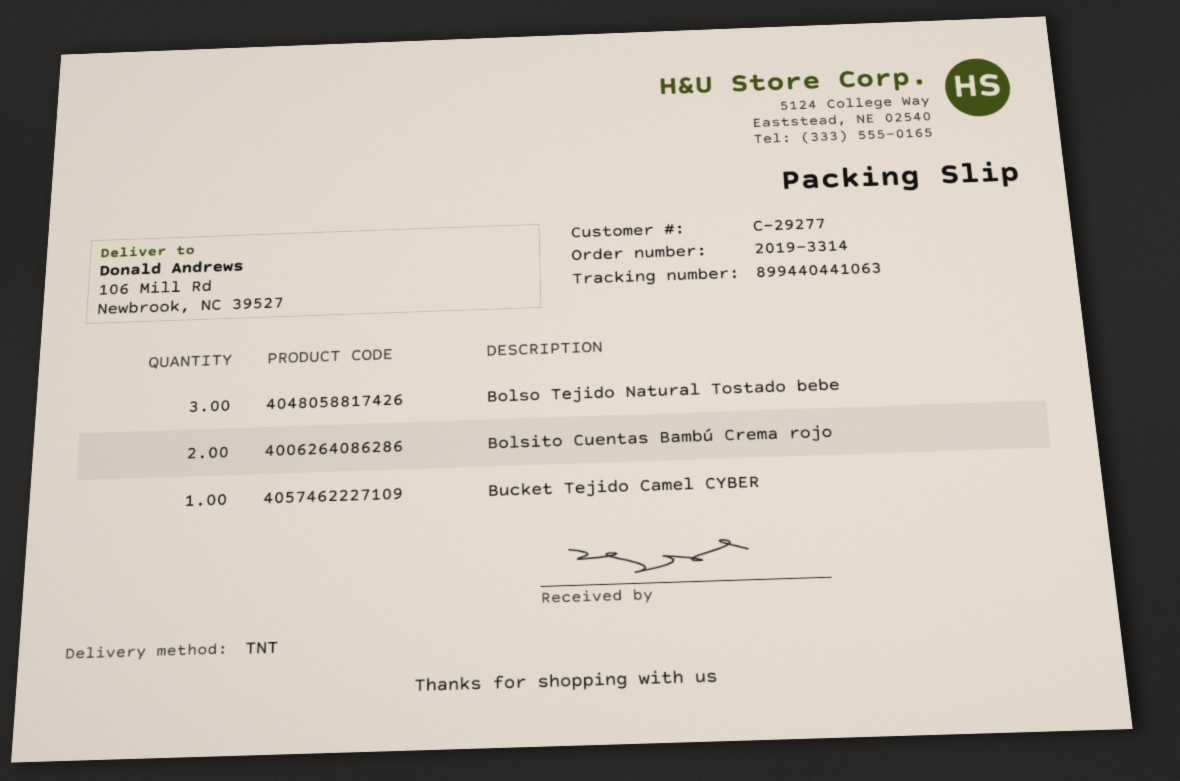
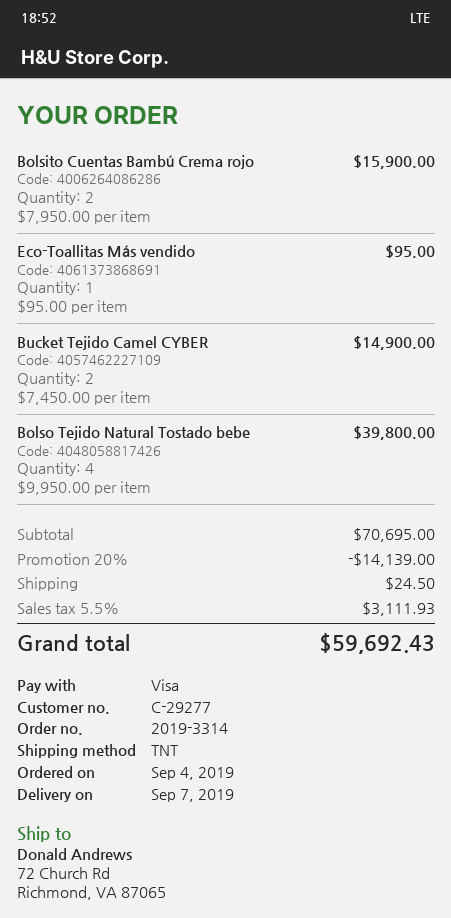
ship to: 106 Mill Rd, Newbrook, NC 39527 -> 72 Church Rd, Richmond, VA 87065
Bolso Tejido Natural Tostado bebe: 3 -> 4
Bucket Tejido Camel CYBER: 1 -> 2
Eco-Toallitas Más vendido: none -> 1

